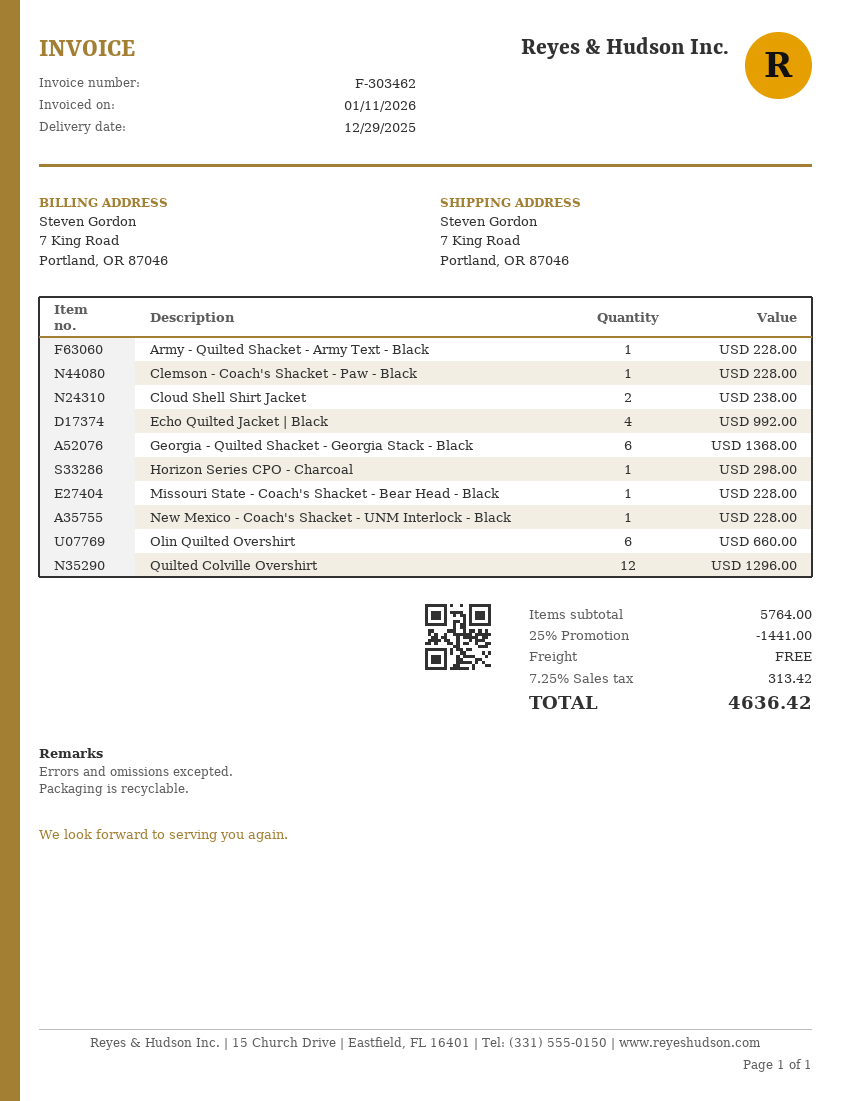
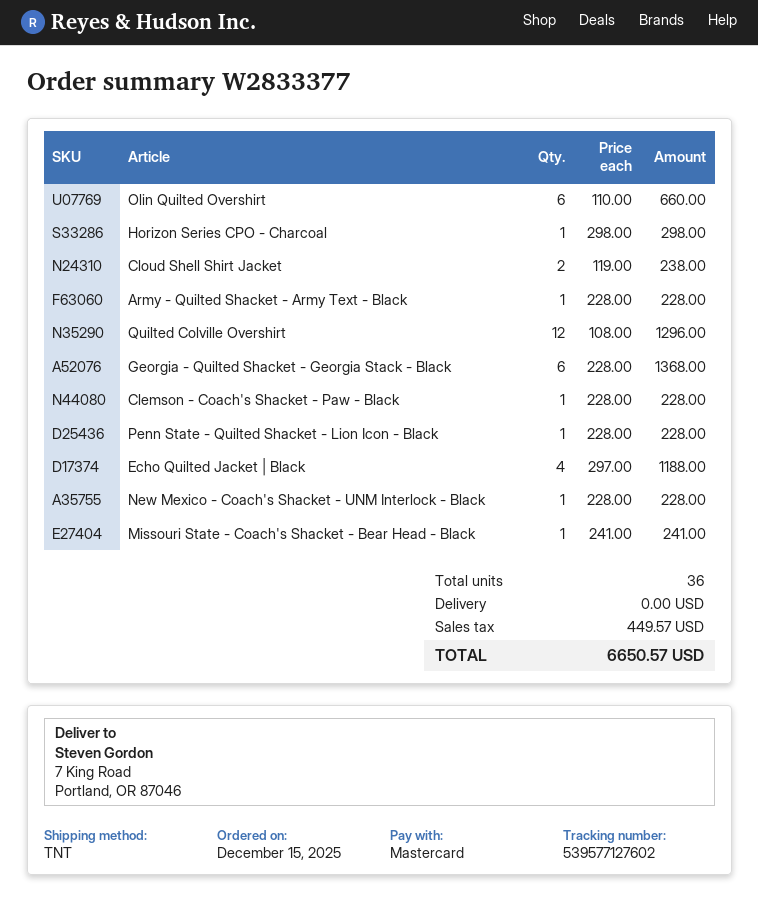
Echo Quilted Jacket | Black: 4 for 992.00 -> 4 for 1188.00
Missouri State - Coach's Shacket - Bear Head - Black: 1 for 228.00 -> 1 for 241.00
Penn State - Quilted Shacket - Lion Icon - Black: none -> 1 for 228.00
discount: 25% = 1441.00 -> none
tax: 313.42 -> 449.57
total: 4636.42 -> 6650.57

